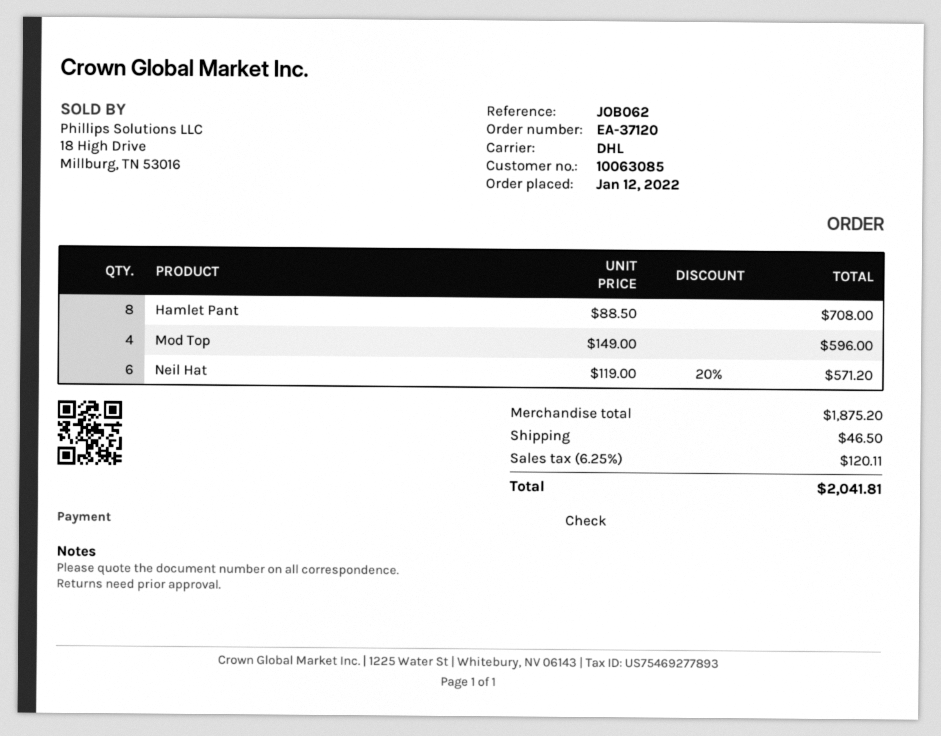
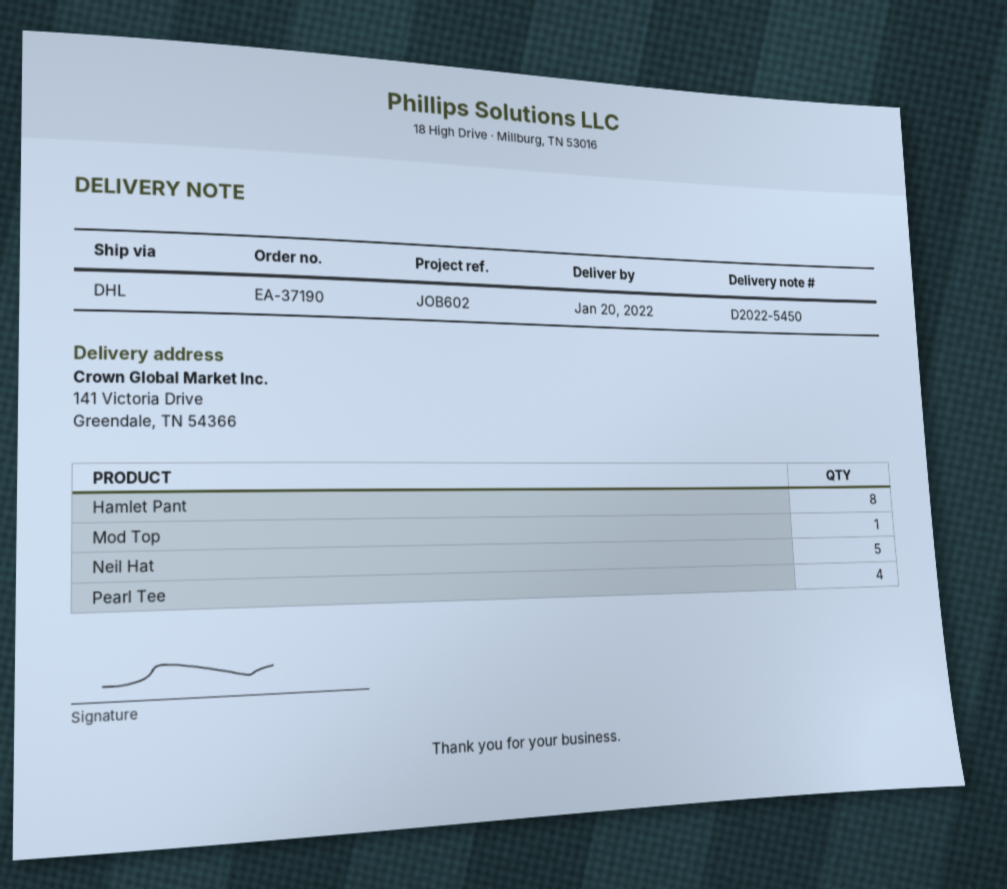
order number: EA-37120 -> EA-37190
reference: JOB062 -> JOB602
Mod Top: 4 -> 1
Neil Hat: 6 -> 5
Pearl Tee: none -> 4

